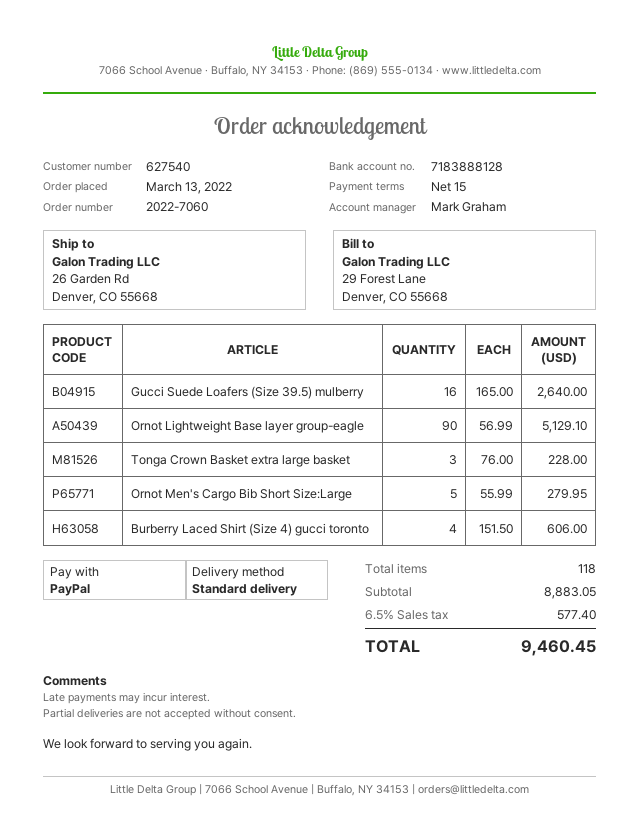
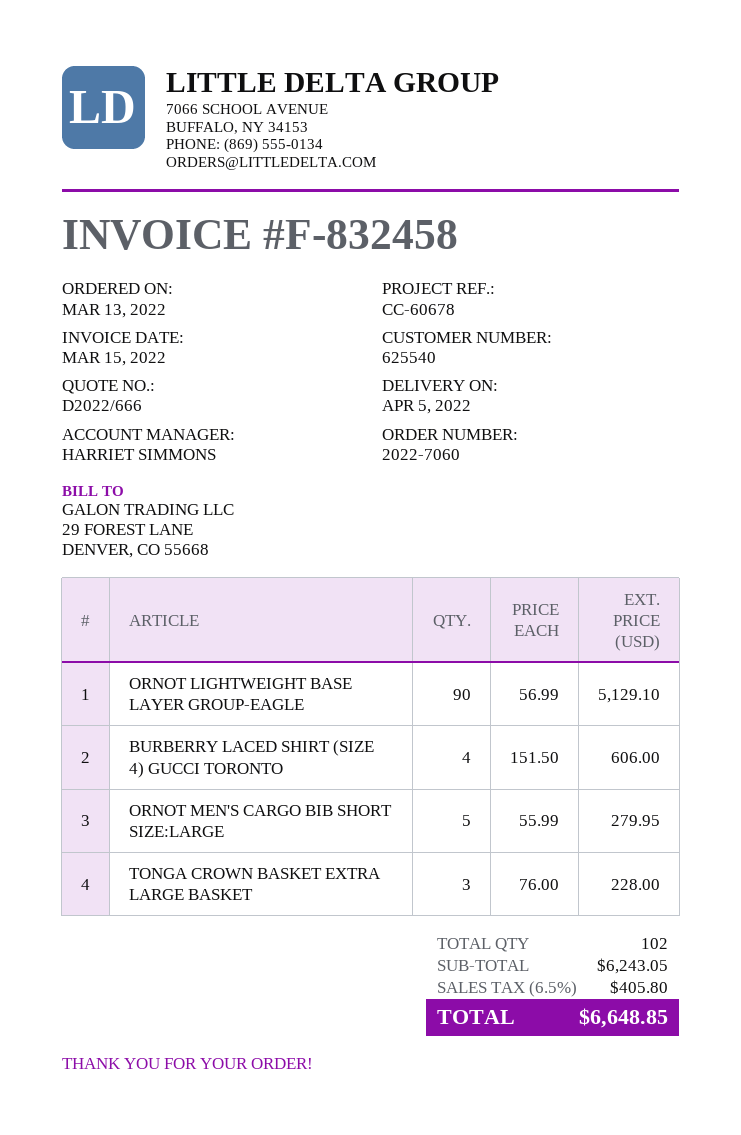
customer number: 627540 -> 625540
sales rep: Mark Graham -> HARRIET SIMMONS
Gucci Suede Loafers (Size 39.5) mulberry: 16 x 165.00 = 2640.00 -> none
total quantity: 118 -> 102
subtotal: 8883.05 -> 6243.05
tax: 6.5% = 577.40 -> 6.5% = 405.80
total: 9460.45 -> 6648.85

